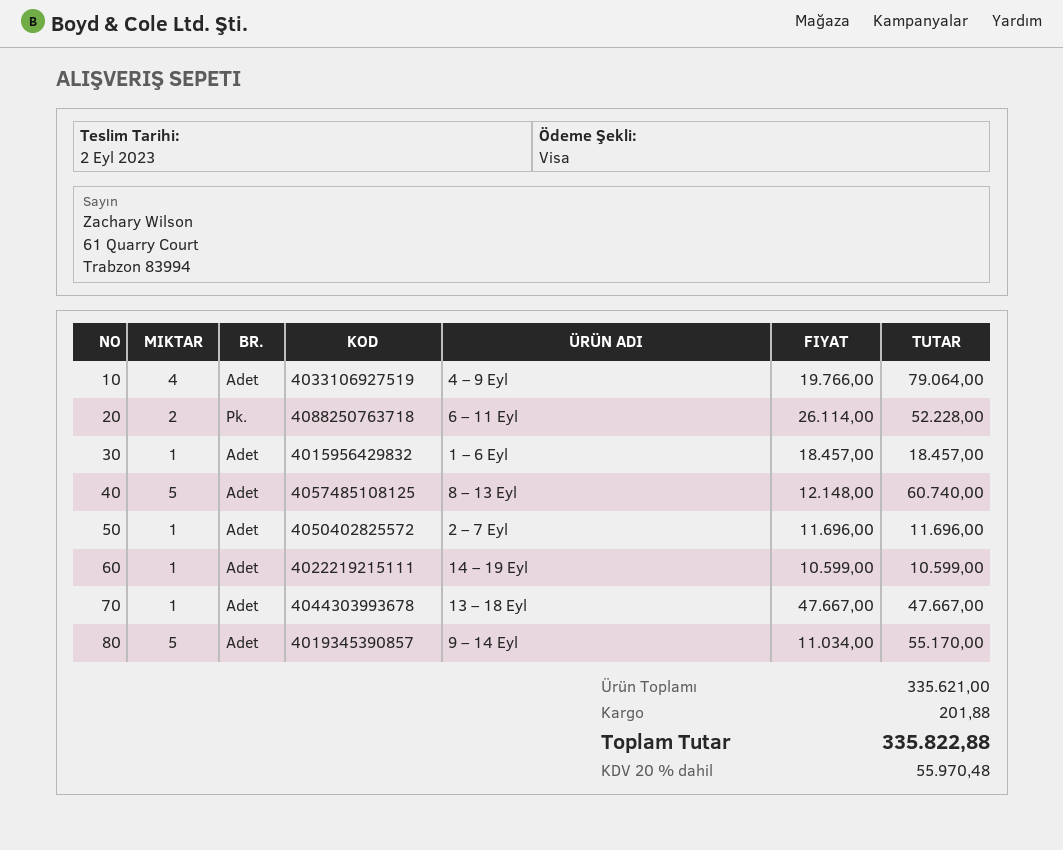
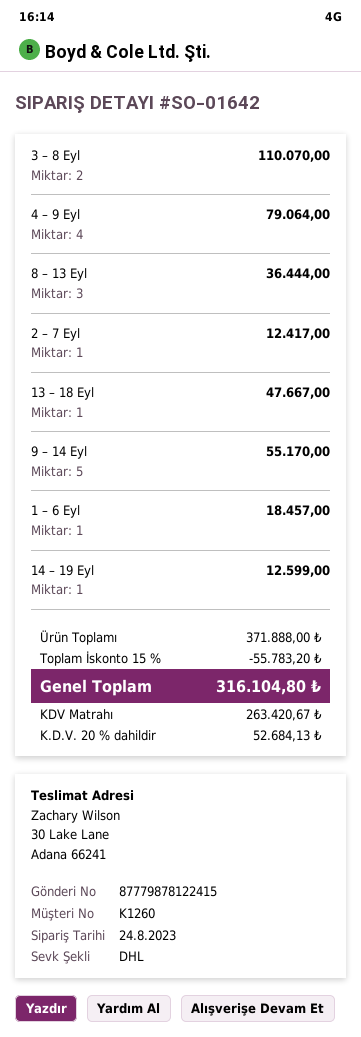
6 – 11 Eyl: 2 for 52228.00 -> none
8 – 13 Eyl: 5 for 60740.00 -> 3 for 36444.00
2 – 7 Eyl: 1 for 11696.00 -> 1 for 12417.00
14 – 19 Eyl: 1 for 10599.00 -> 1 for 12599.00
3 – 8 Eyl: none -> 2 for 110070.00
subtotal: 335621.00 -> 371888.00
discount: none -> 15% = 55783.20
shipping: 201.88 -> none
tax: 20% = 55970.48 -> 20% = 52684.13
total: 335822.88 -> 316104.80

